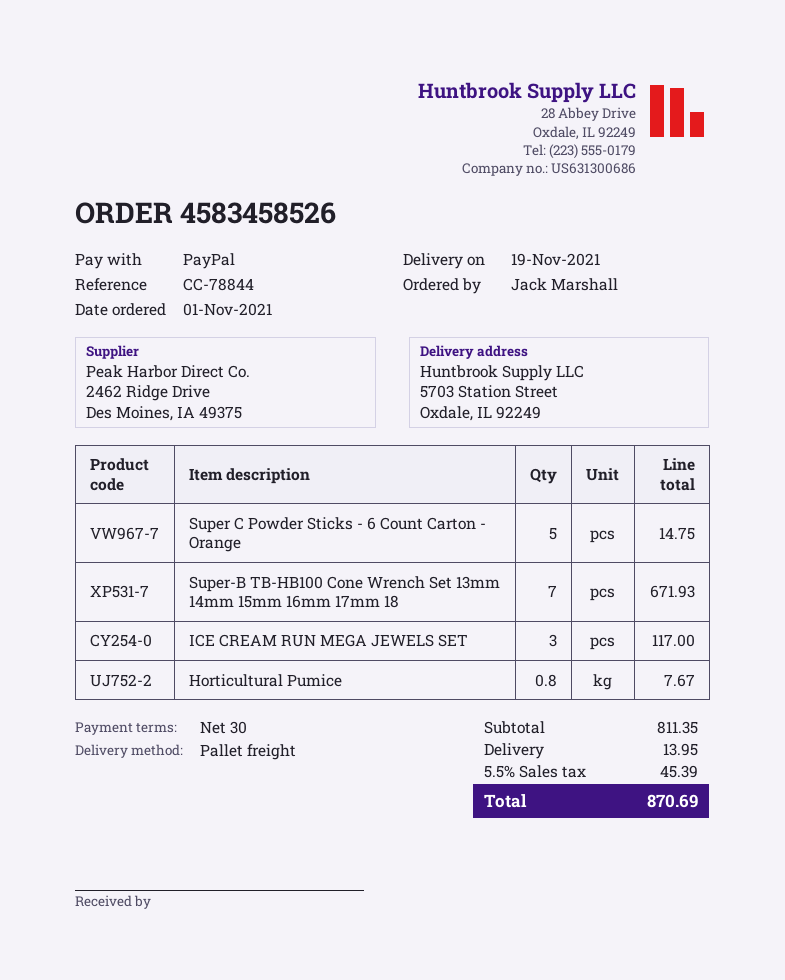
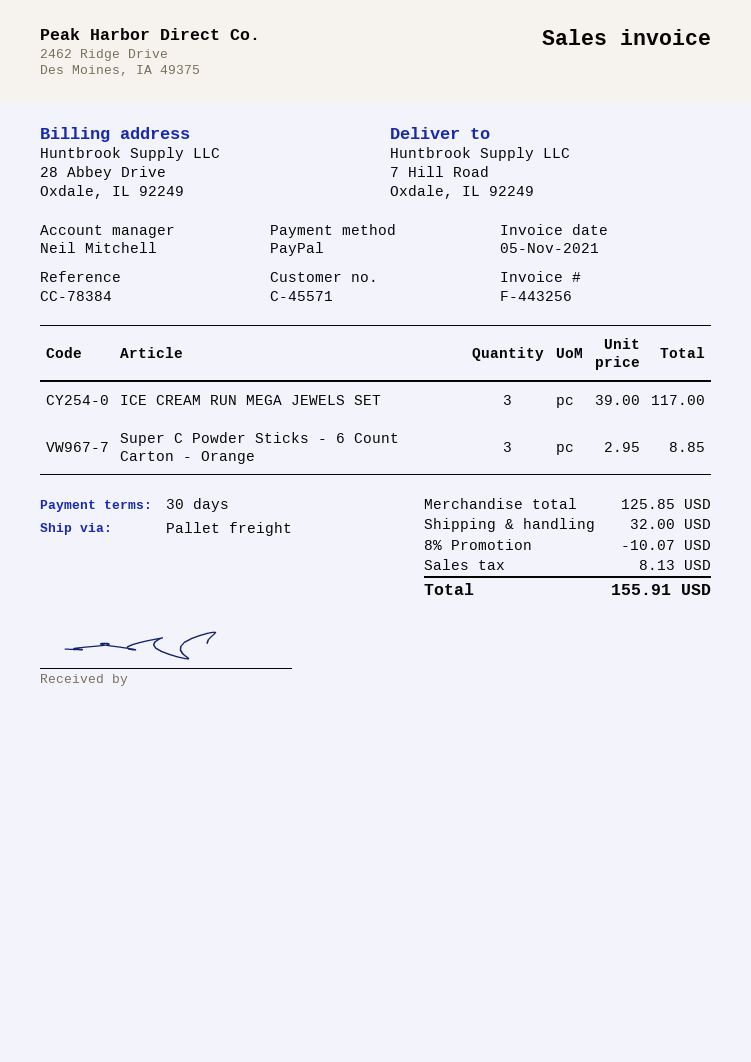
reference: CC-78844 -> CC-78384
ship to: 5703 Station Street, Oxdale, IL 92249 -> 7 Hill Road, Oxdale, IL 92249
Super C Powder Sticks - 6 Count Carton - Orange: 5 for 14.75 -> 3 for 8.85
Super-B TB-HB100 Cone Wrench Set 13mm 14mm 15mm 16mm 17mm 18: 7 for 671.93 -> none
Horticultural Pumice: 0.8 for 7.67 -> none
subtotal: 811.35 -> 125.85
discount: none -> 8% = 10.07
shipping: 13.95 -> 32.00
tax: 45.39 -> 8.13
total: 870.69 -> 155.91

